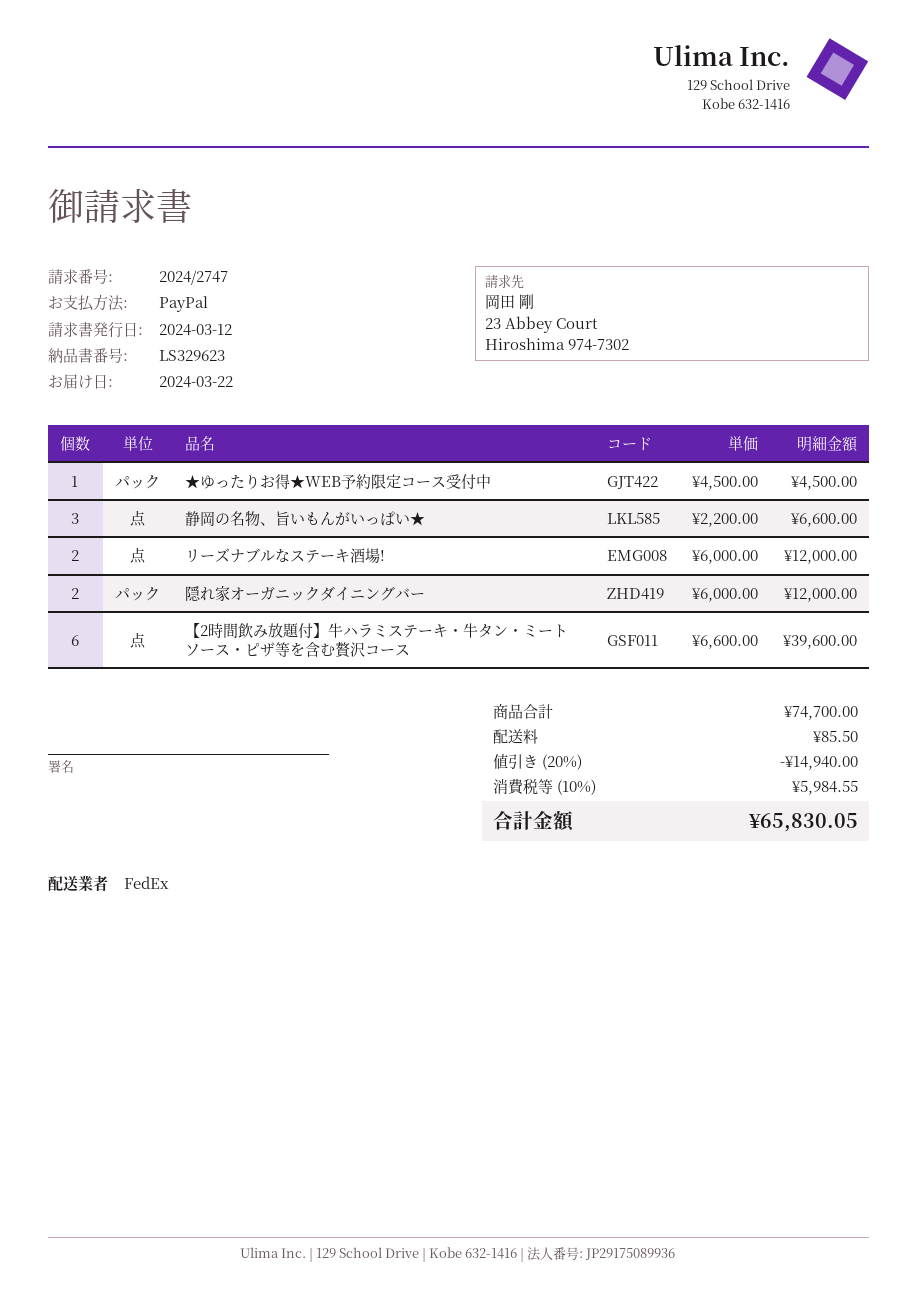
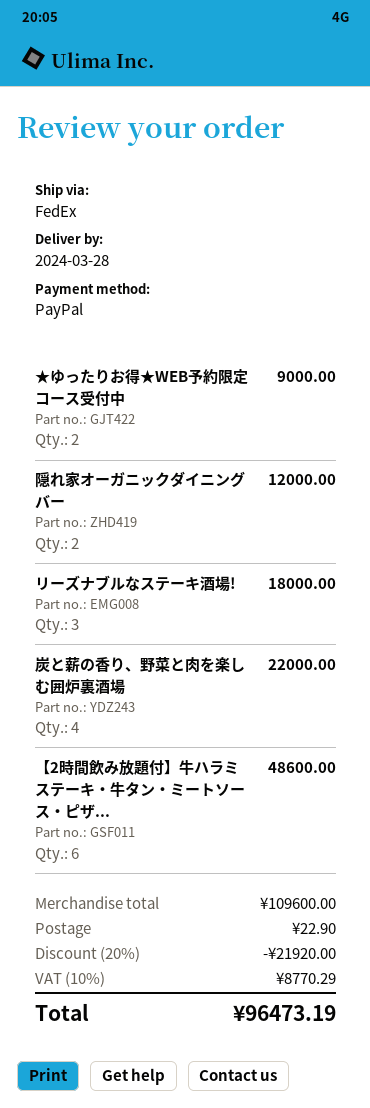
delivery date: 2024-03-22 -> 2024-03-28
★ゆったりお得★WEB予約限定コース受付中: 1 for 4500.00 -> 2 for 9000.00
静岡の名物、旨いもんがいっぱい★: 3 for 6600.00 -> none
リーズナブルなステーキ酒場!: 2 for 12000.00 -> 3 for 18000.00
【2時間飲み放題付】牛ハラミステーキ・牛タン・ミートソース・ピザ等を含む贅沢コース: 6 for 39600.00 -> 6 for 48600.00
炭と薪の香り、野菜と肉を楽しむ囲炉裏酒場: none -> 4 for 22000.00
subtotal: 74700.00 -> 109600.00
discount: 20% = 14940.00 -> 20% = 21920.00
shipping: 85.50 -> 22.90
tax: 10% = 5984.55 -> 10% = 8770.29
total: 65830.05 -> 96473.19

